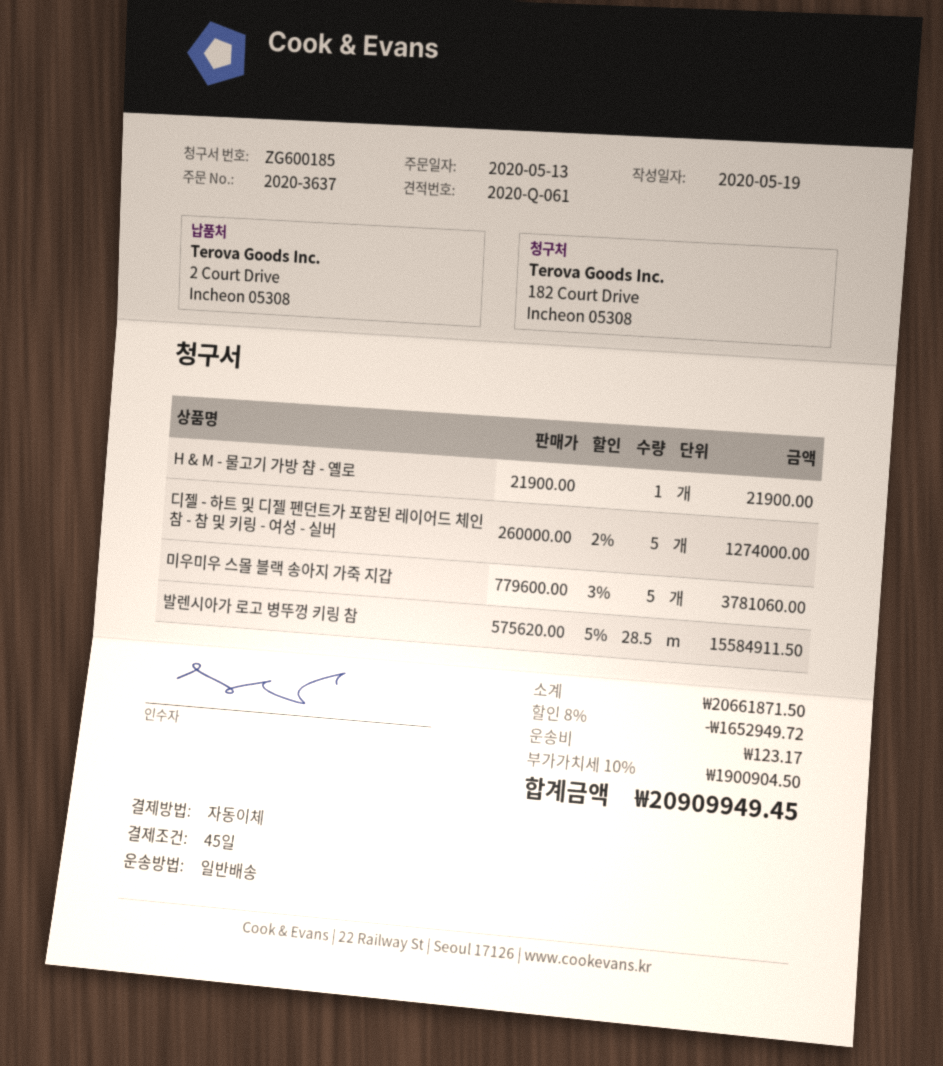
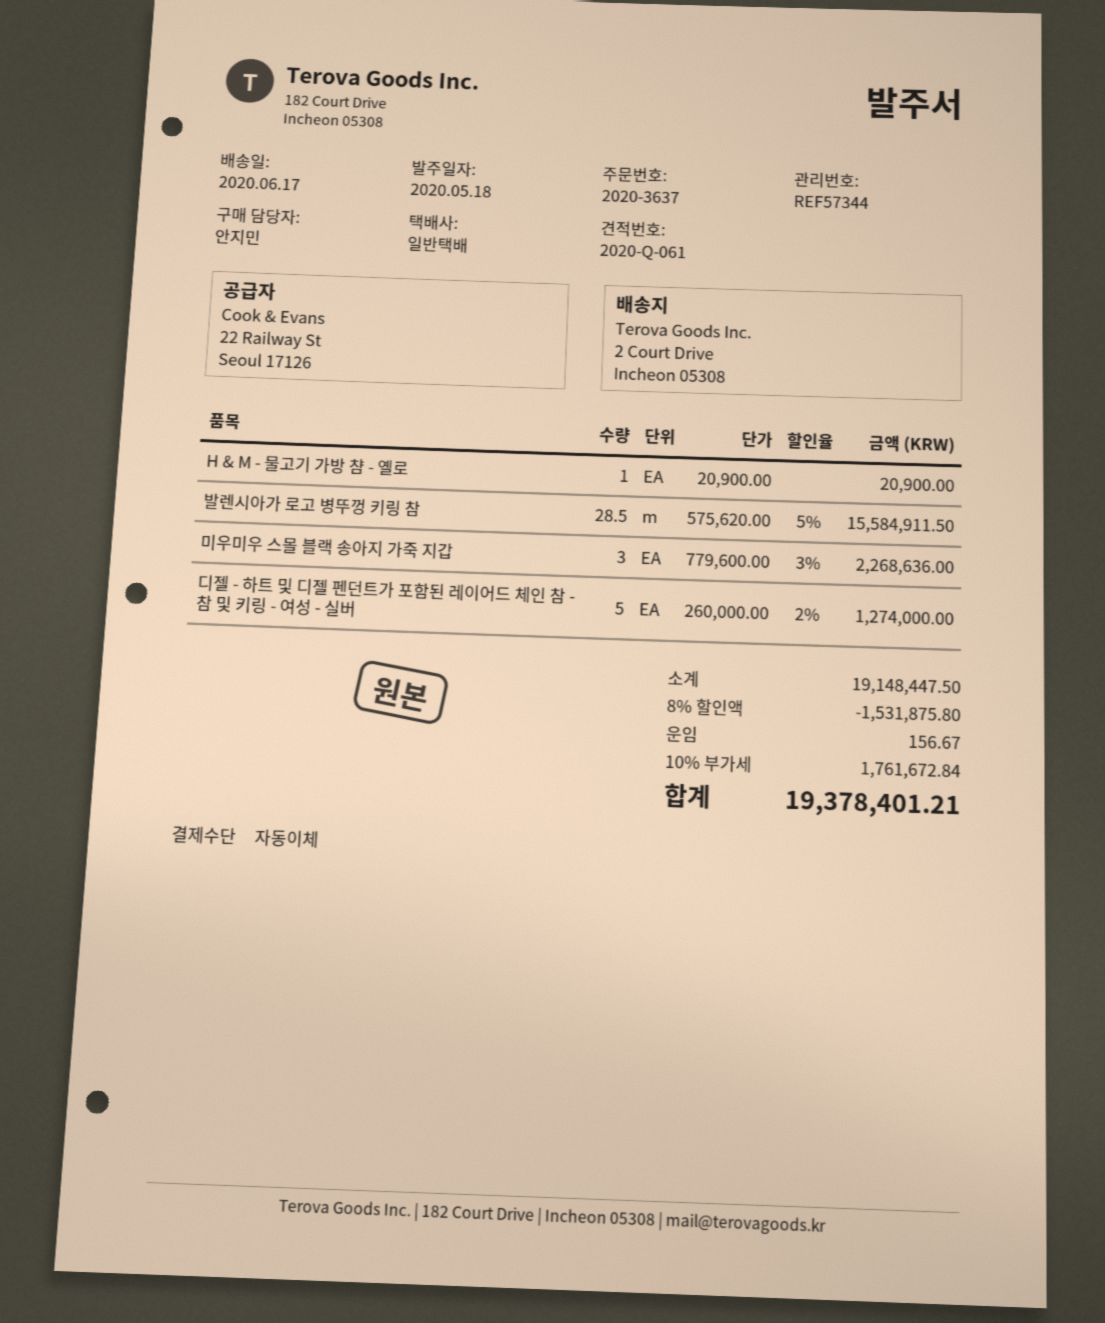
order date: 2020-05-13 -> 2020-05-18
H & M - 물고기 가방 챰 - 옐로: 1 x 21900.00 = 21900.00 -> 1 x 20900.00 = 20900.00
미우미우 스몰 블랙 송아지 가죽 지갑: 5 x 779600.00 - 3% = 3781060.00 -> 3 x 779600.00 - 3% = 2268636.00
subtotal: 20661871.50 -> 19148447.50
discount: 8% = 1652949.72 -> 8% = 1531875.80
shipping: 123.17 -> 156.67
tax: 10% = 1900904.50 -> 10% = 1761672.84
total: 20909949.45 -> 19378401.21

